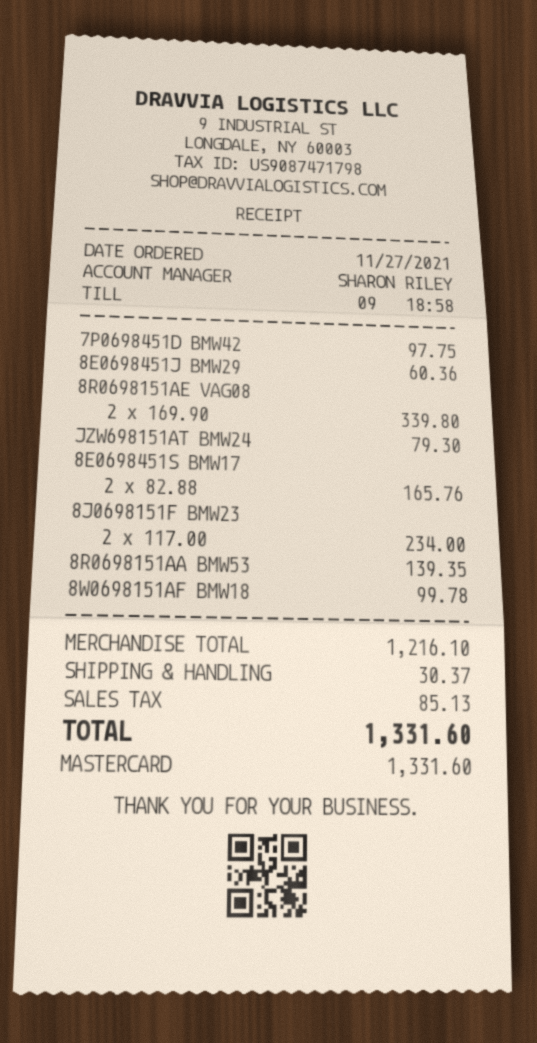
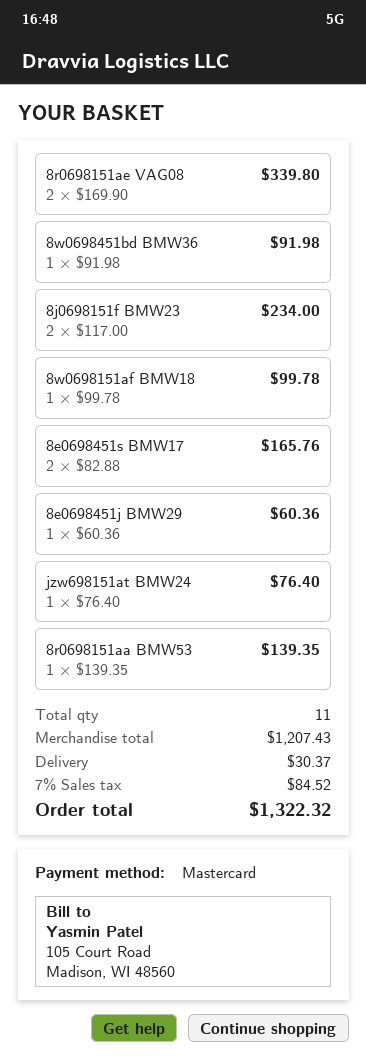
7P0698451D BMW42: 1 x 97.75 = 97.75 -> none
JZW698151AT BMW24: 1 x 79.30 = 79.30 -> 1 x 76.40 = 76.40
8w0698451bd BMW36: none -> 1 x 91.98 = 91.98
subtotal: 1216.10 -> 1207.43
tax: 85.13 -> 84.52
total: 1331.60 -> 1322.32

